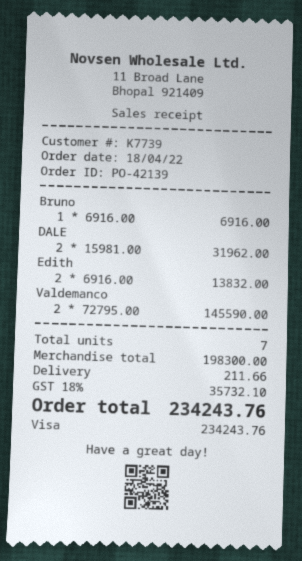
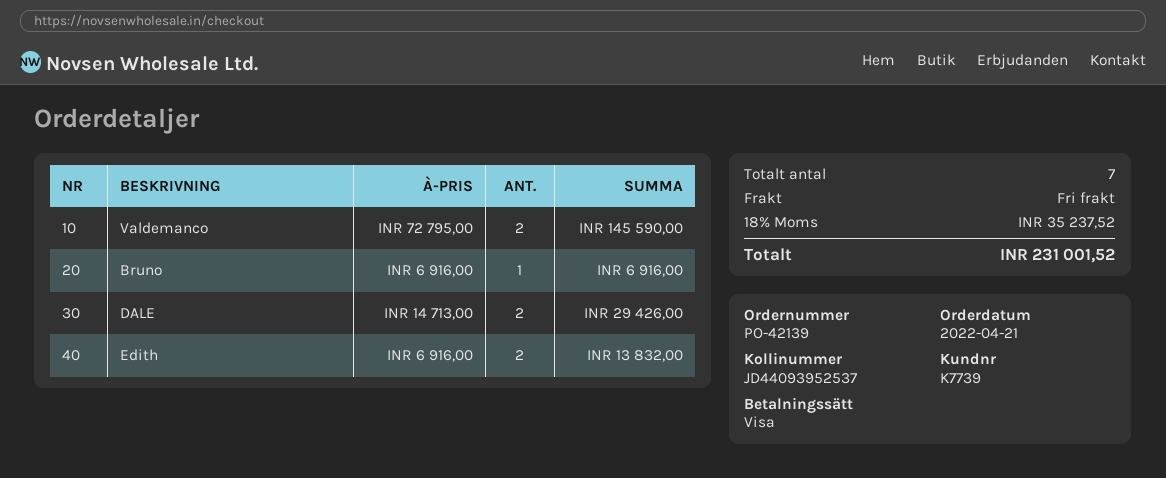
order date: 2022-04-18 -> 2022-04-21
DALE: 2 x 15981.00 = 31962.00 -> 2 x 14713.00 = 29426.00
shipping: 211.66 -> 0.00
tax: 18% = 35732.10 -> 18% = 35237.52
total: 234243.76 -> 231001.52

